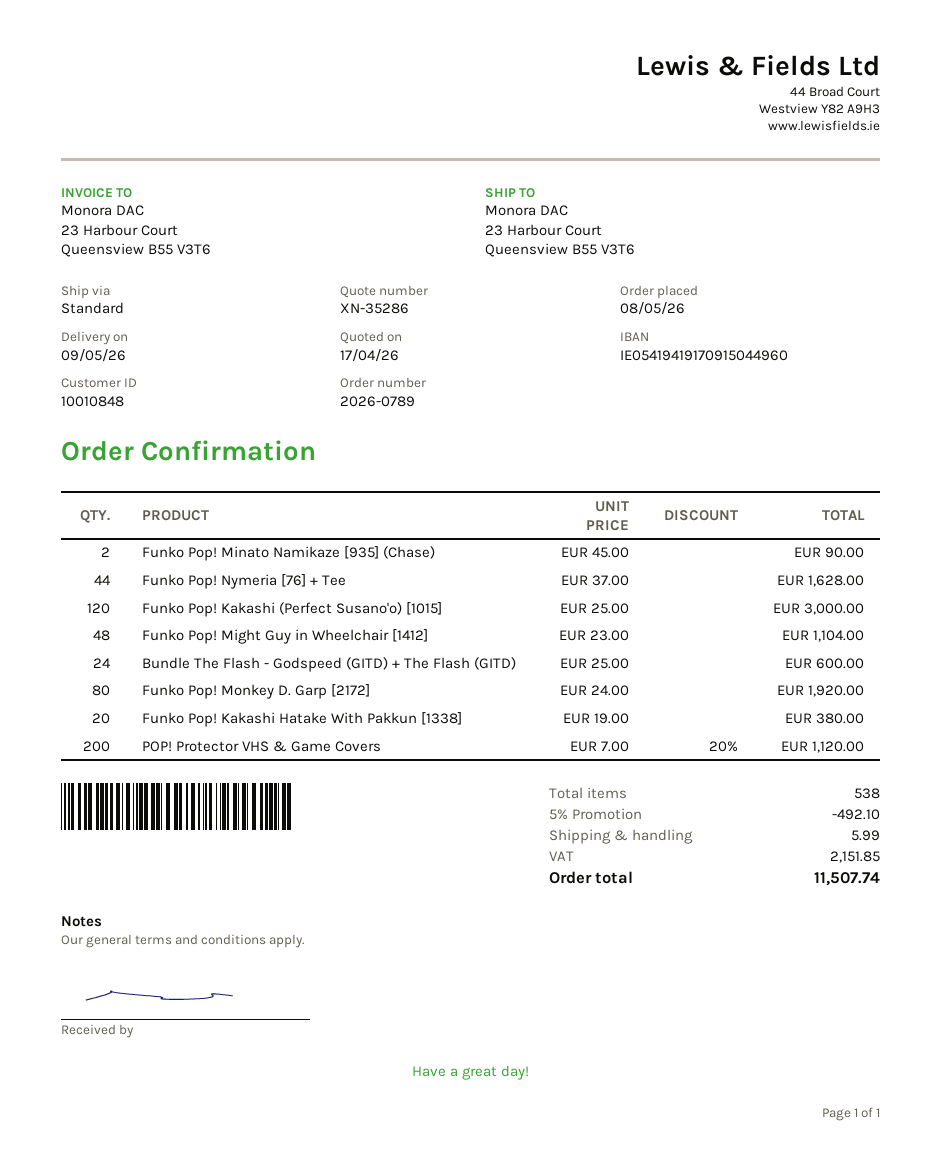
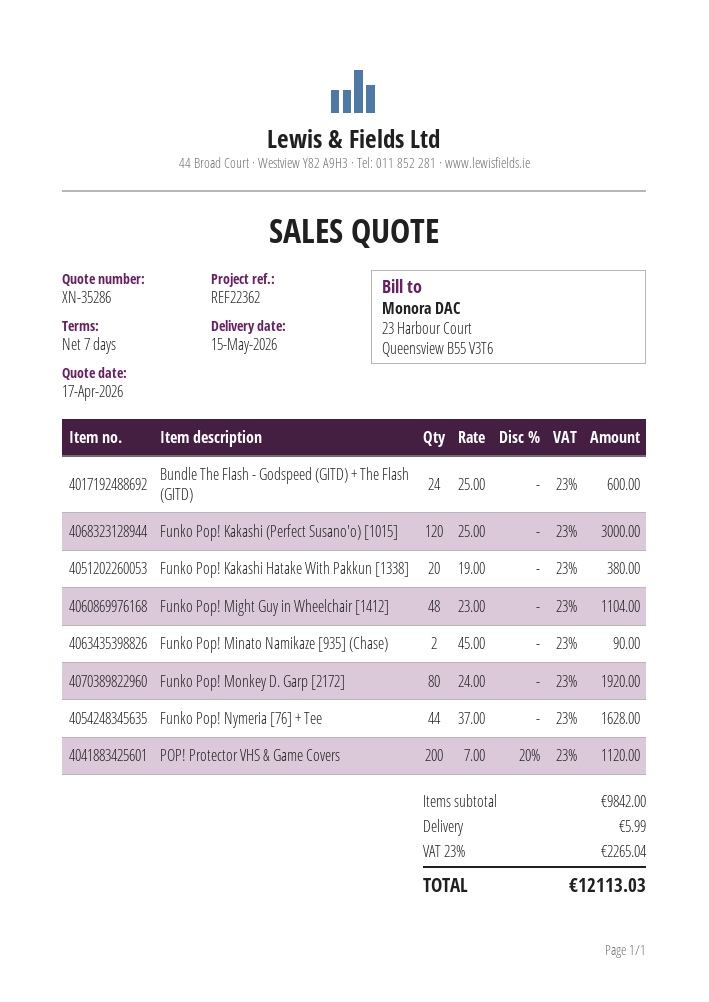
delivery date: 2026-05-09 -> 2026-05-15
discount: 5% = 492.10 -> none
tax: 2151.85 -> 2265.04
total: 11507.74 -> 12113.03

